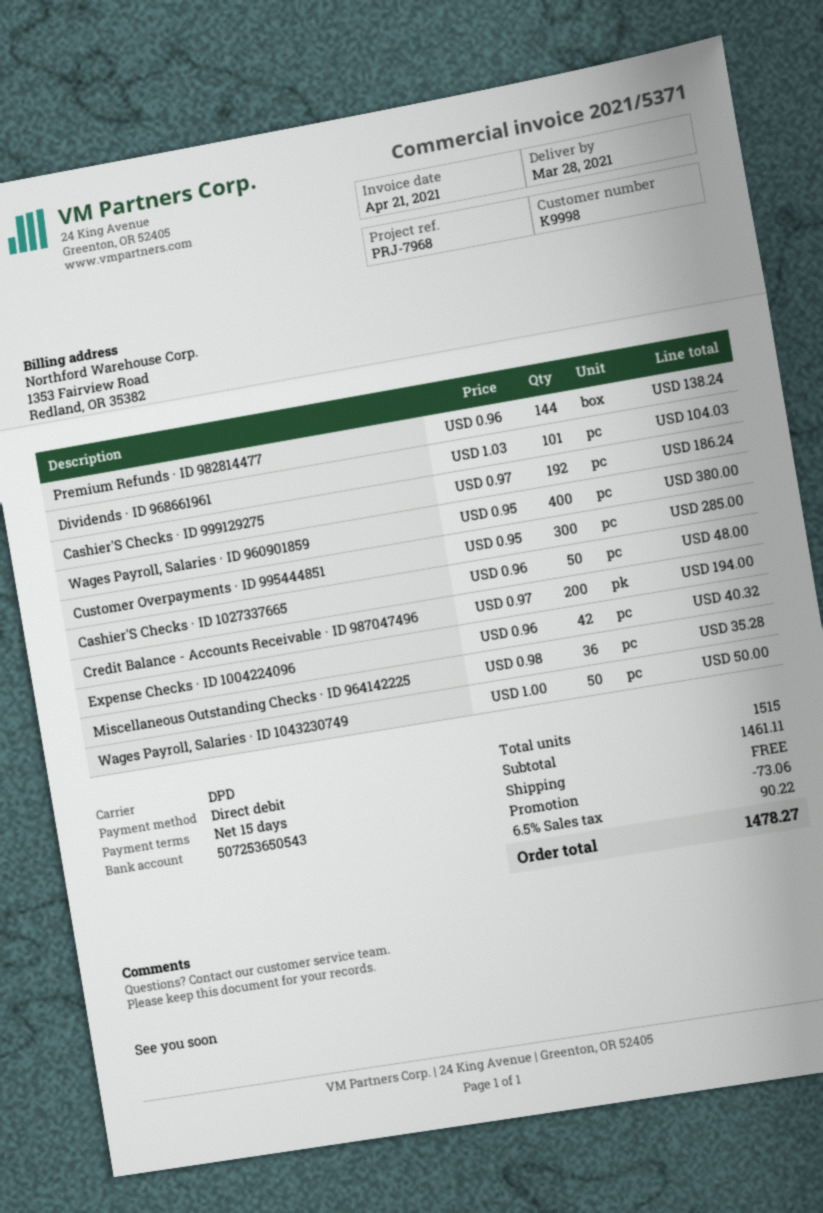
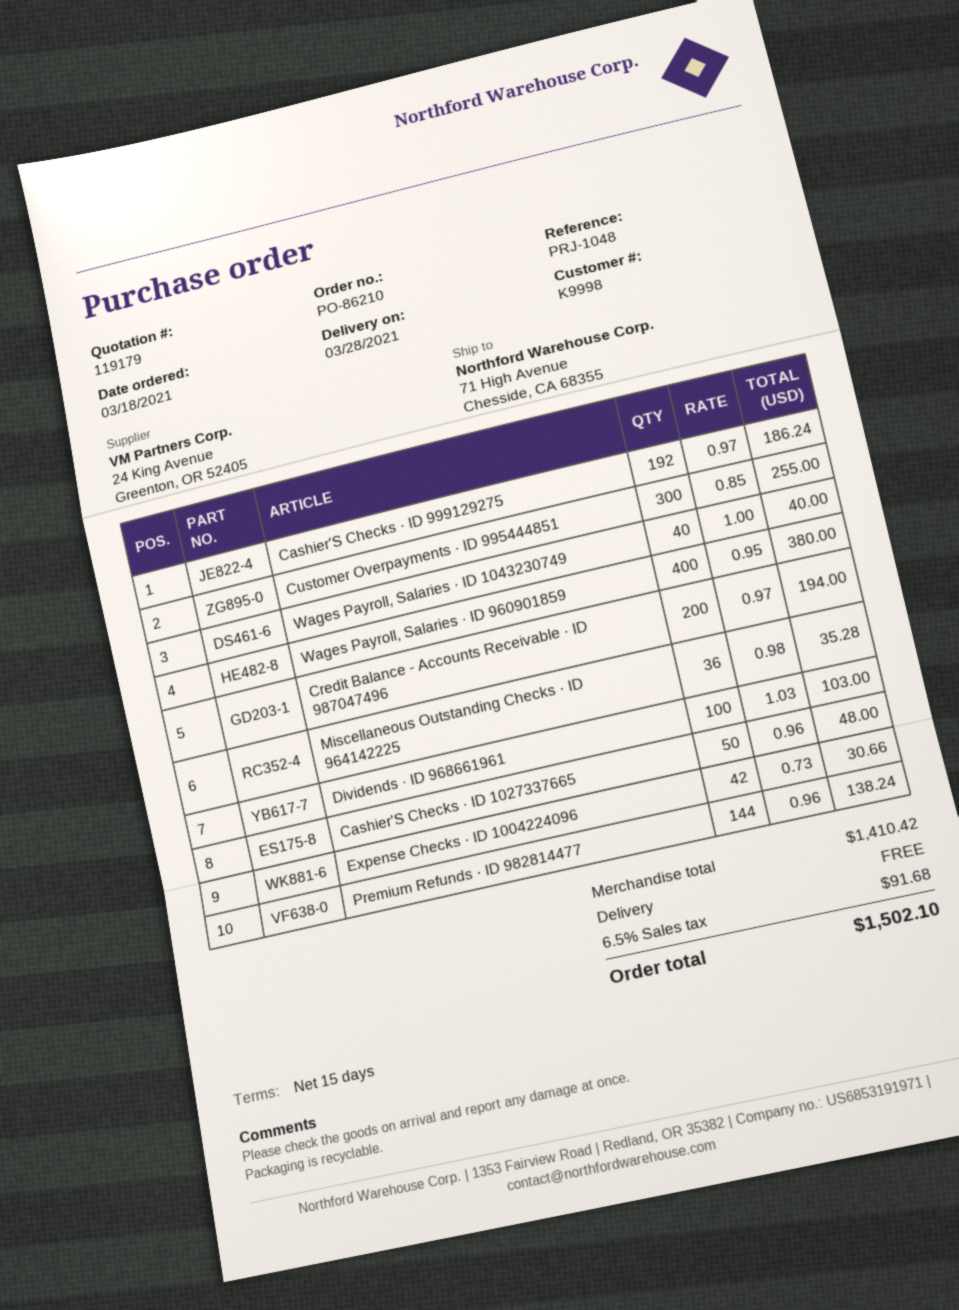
reference: PRJ-7968 -> PRJ-1048
Dividends · ID 968661961: 101 x 1.03 = 104.03 -> 100 x 1.03 = 103.00
Customer Overpayments · ID 995444851: 300 x 0.95 = 285.00 -> 300 x 0.85 = 255.00
Expense Checks · ID 1004224096: 42 x 0.96 = 40.32 -> 42 x 0.73 = 30.66
Wages Payroll, Salaries · ID 1043230749: 50 x 1.00 = 50.00 -> 40 x 1.00 = 40.00
subtotal: 1461.11 -> 1410.42
discount: 73.06 -> none
tax: 6.5% = 90.22 -> 6.5% = 91.68
total: 1478.27 -> 1502.10

